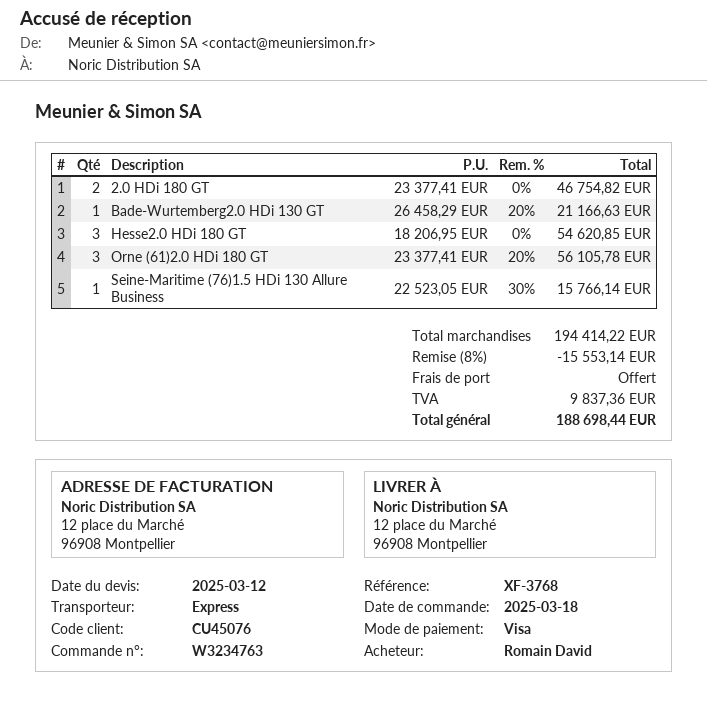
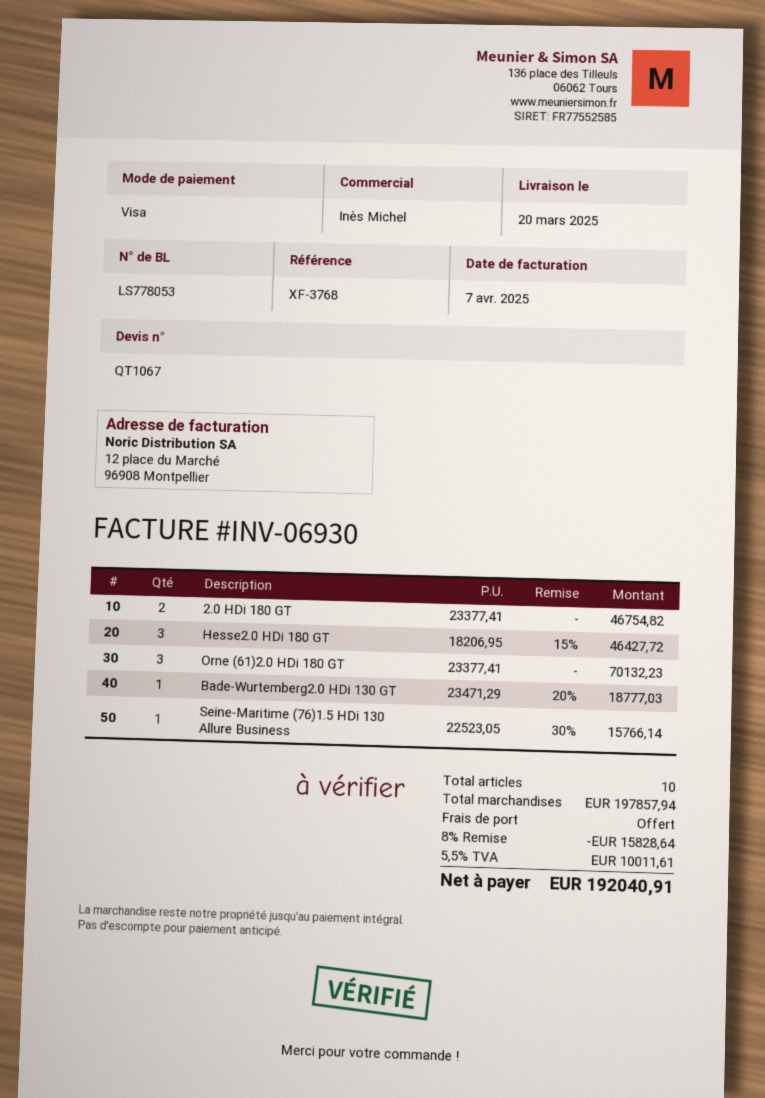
Bade-Wurtemberg2.0 HDi 130 GT: 1 x 26458.29 - 20% = 21166.63 -> 1 x 23471.29 - 20% = 18777.03
Hesse2.0 HDi 180 GT: 3 x 18206.95 = 54620.85 -> 3 x 18206.95 - 15% = 46427.72
Orne (61)2.0 HDi 180 GT: 3 x 23377.41 - 20% = 56105.78 -> 3 x 23377.41 = 70132.23
subtotal: 194414.22 -> 197857.94
discount: 8% = 15553.14 -> 8% = 15828.64
tax: 9837.36 -> 10011.61
total: 188698.44 -> 192040.91

